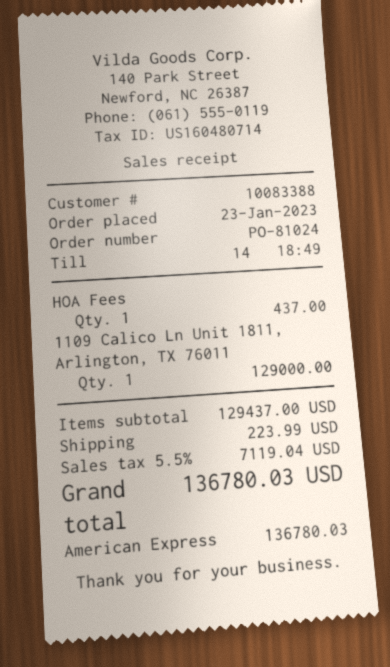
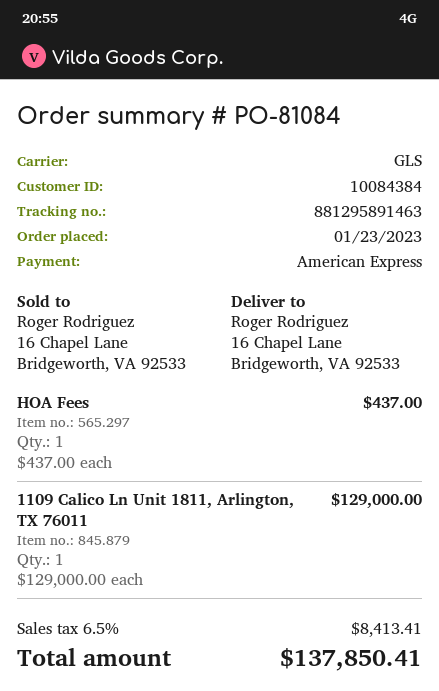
order number: PO-81024 -> PO-81084
customer number: 10083388 -> 10084384
shipping: 223.99 -> none
tax: 5.5% = 7119.04 -> 6.5% = 8413.41
total: 136780.03 -> 137850.41

